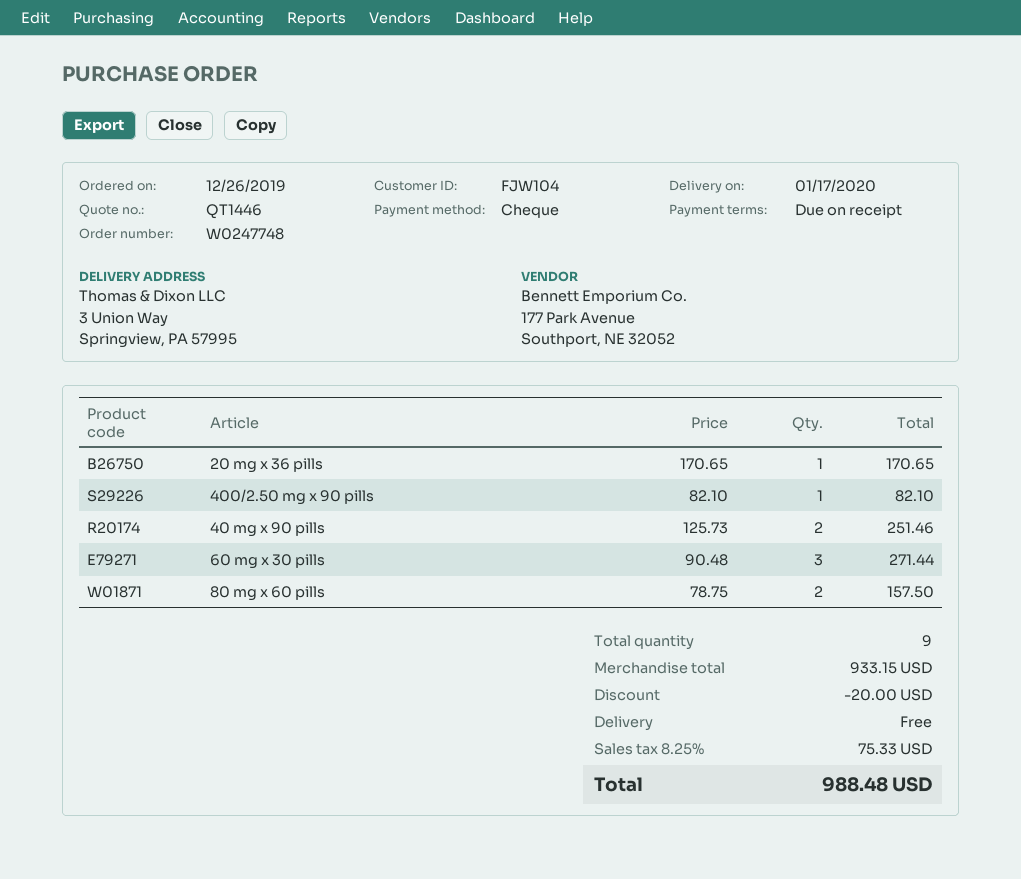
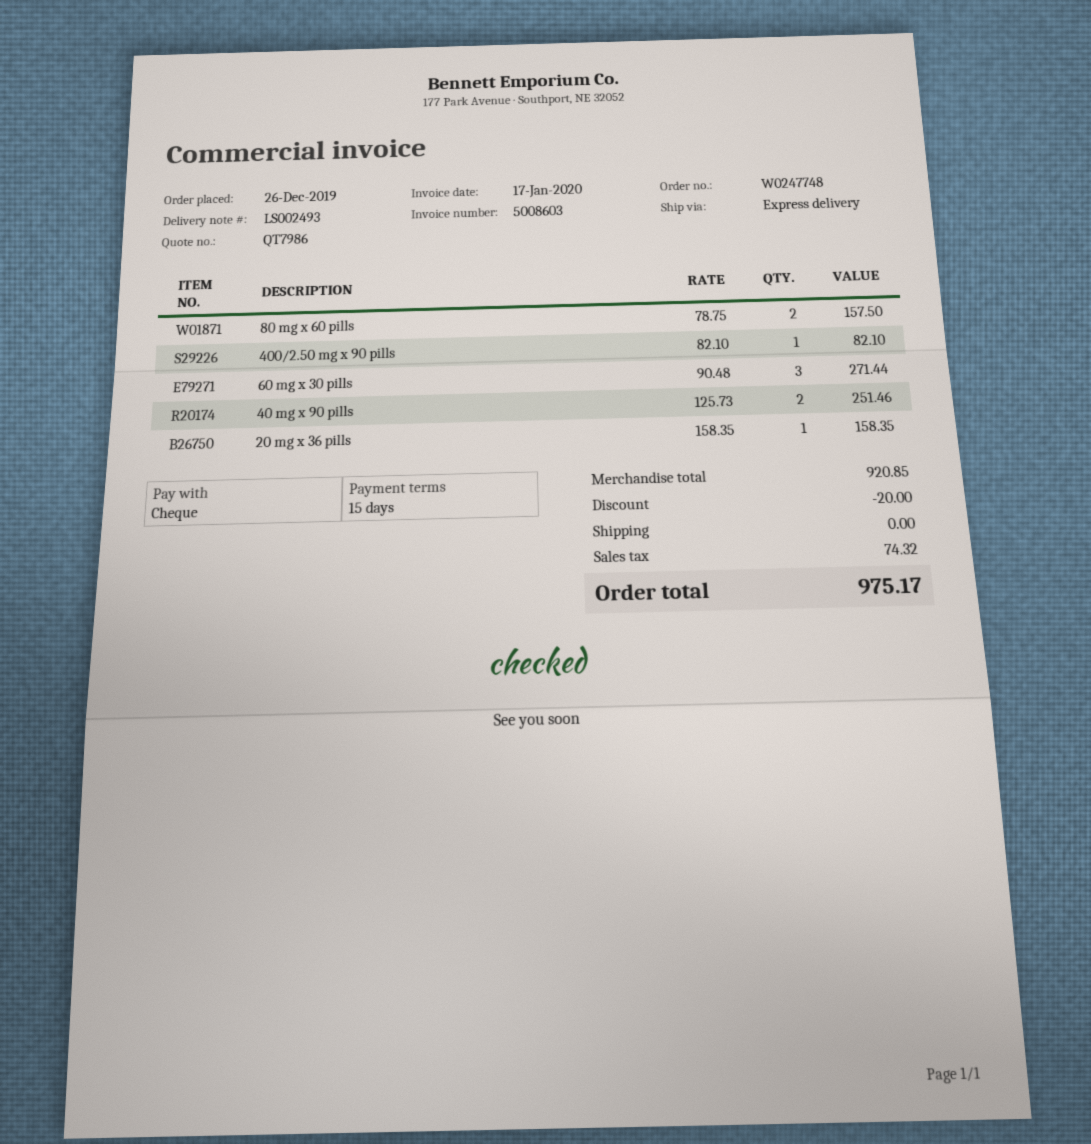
quote number: QT1446 -> QT7986
payment terms: on receipt -> 15 days
20 mg x 36 pills: 1 x 170.65 = 170.65 -> 1 x 158.35 = 158.35
subtotal: 933.15 -> 920.85
tax: 75.33 -> 74.32
total: 988.48 -> 975.17

